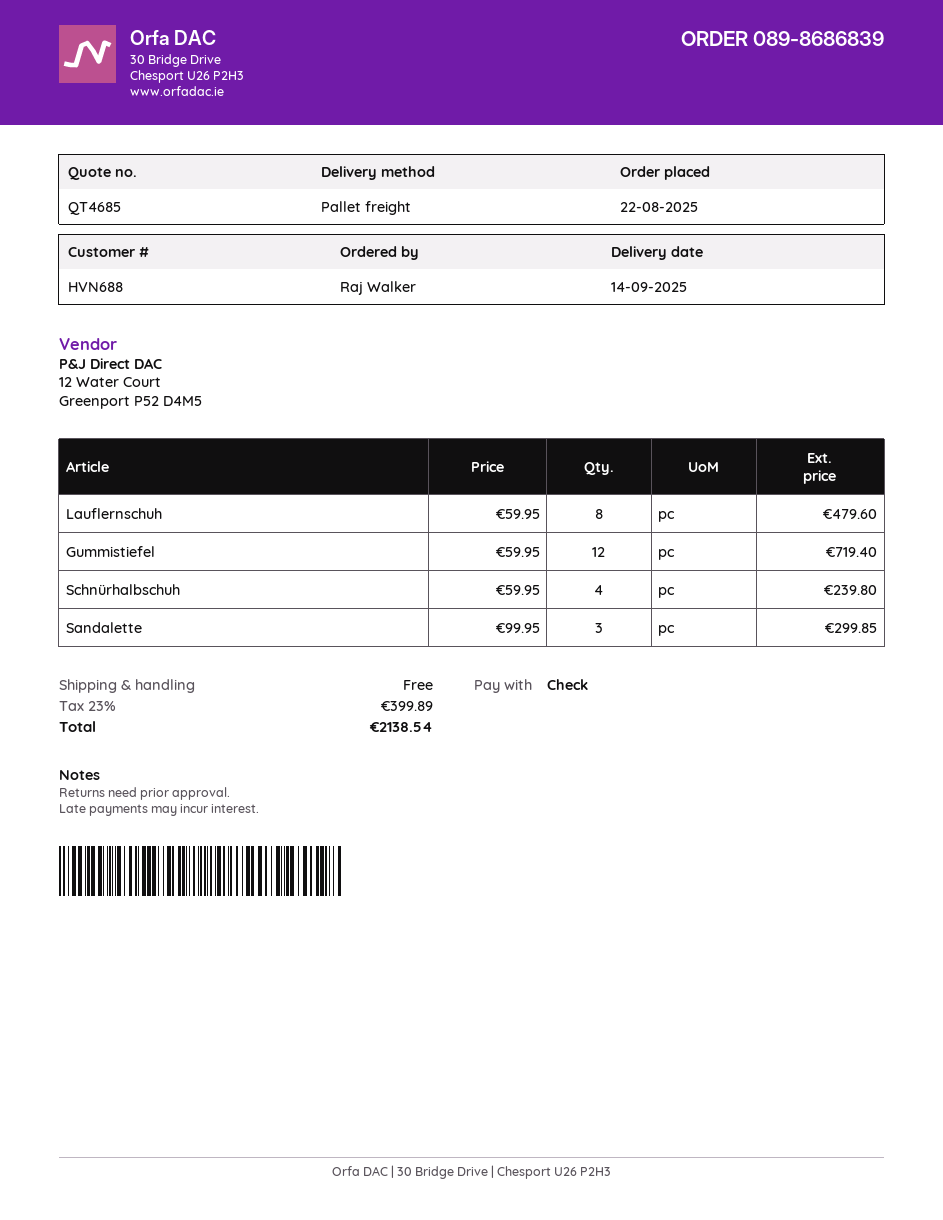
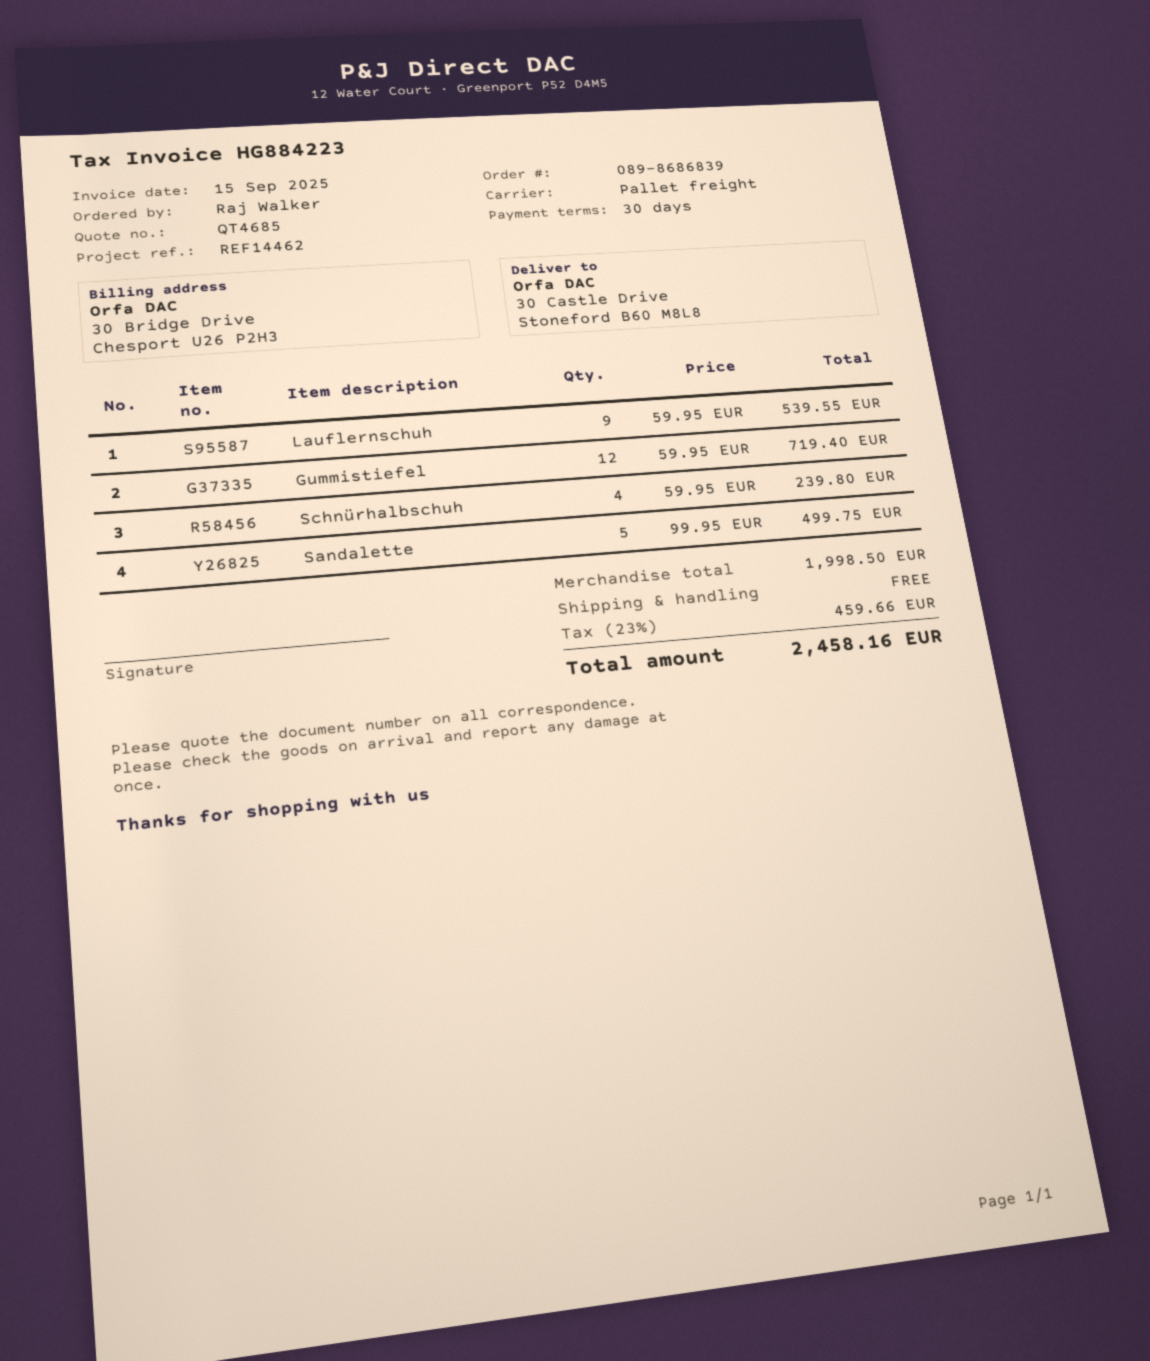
Lauflernschuh: 8 x 59.95 = 479.60 -> 9 x 59.95 = 539.55
Sandalette: 3 x 99.95 = 299.85 -> 5 x 99.95 = 499.75
tax: 23% = 399.89 -> 23% = 459.66
total: 2138.54 -> 2458.16

